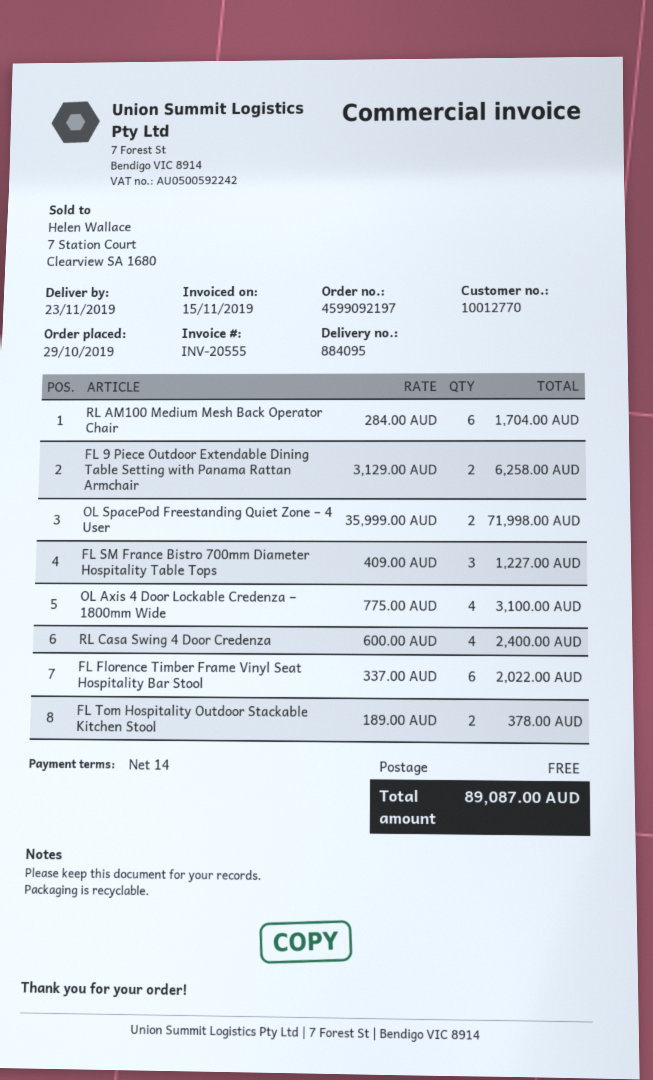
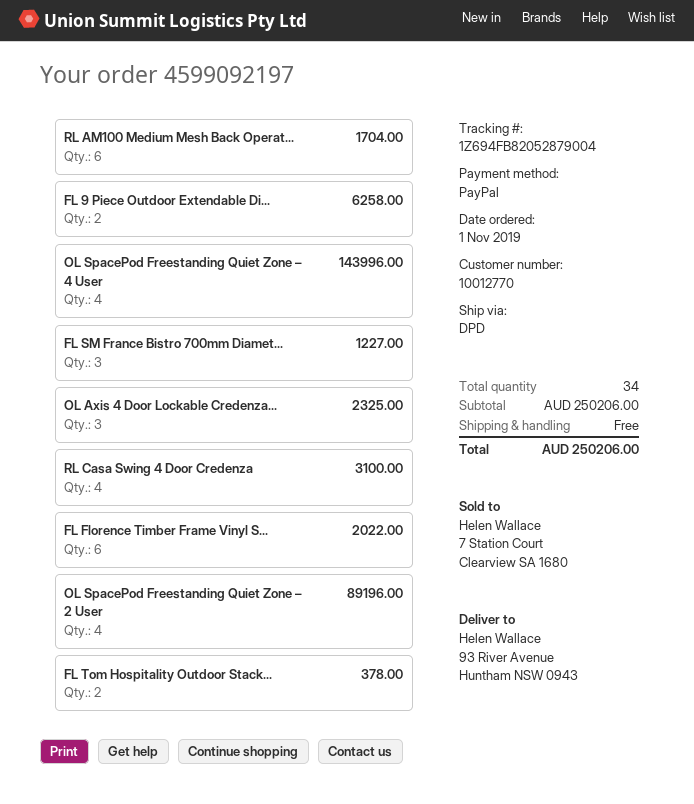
order date: 2019-10-29 -> 2019-11-01
OL SpacePod Freestanding Quiet Zone – 4 User: 2 for 71998.00 -> 4 for 143996.00
OL Axis 4 Door Lockable Credenza – 1800mm Wide: 4 for 3100.00 -> 3 for 2325.00
RL Casa Swing 4 Door Credenza: 4 for 2400.00 -> 4 for 3100.00
OL SpacePod Freestanding Quiet Zone – 2 User: none -> 4 for 89196.00
total: 89087.00 -> 250206.00

